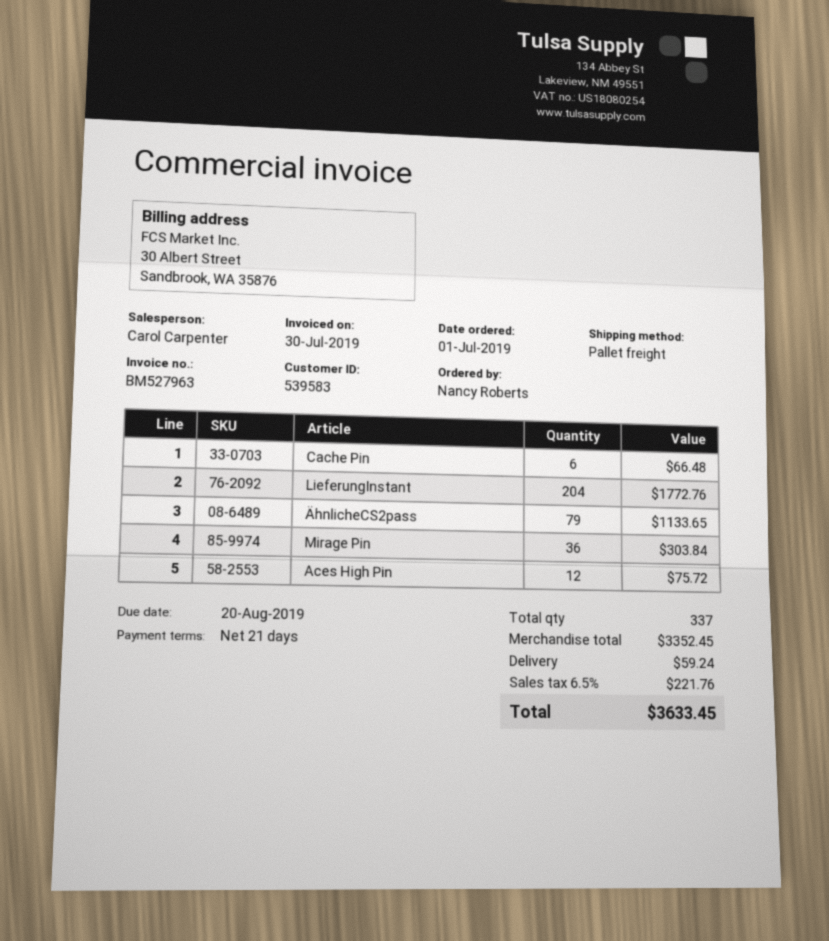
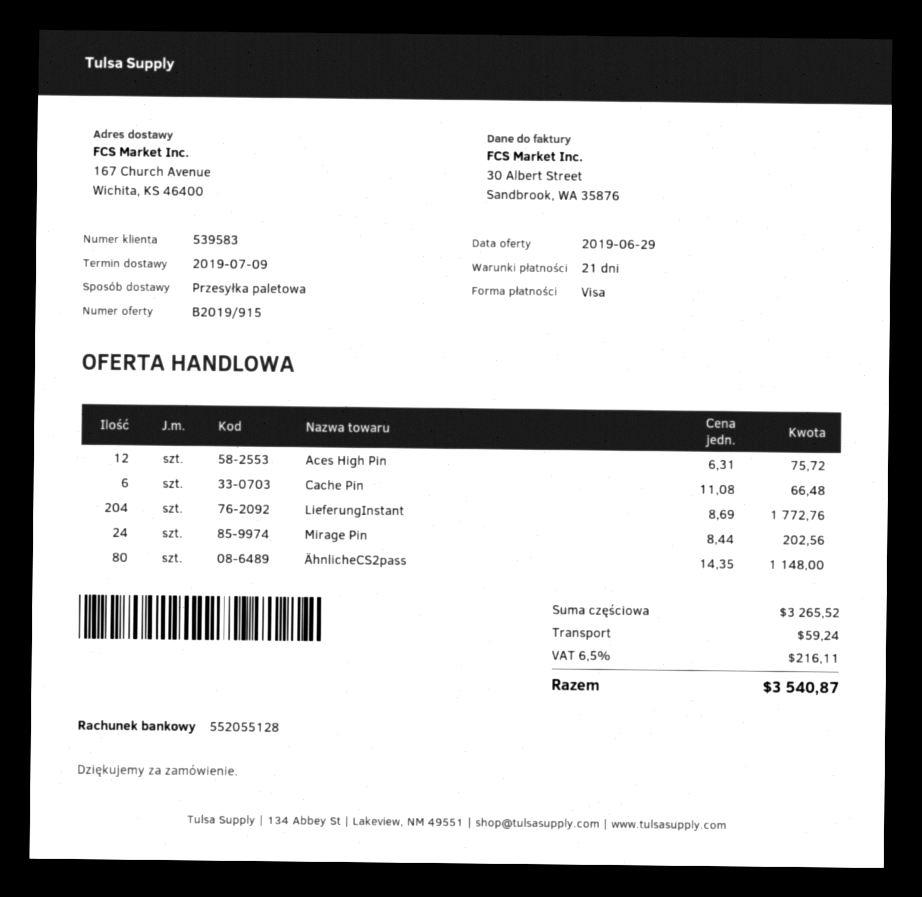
ÄhnlicheCS2pass: 79 for 1133.65 -> 80 for 1148.00
Mirage Pin: 36 for 303.84 -> 24 for 202.56
subtotal: 3352.45 -> 3265.52
tax: 6.5% = 221.76 -> 6.5% = 216.11
total: 3633.45 -> 3540.87

